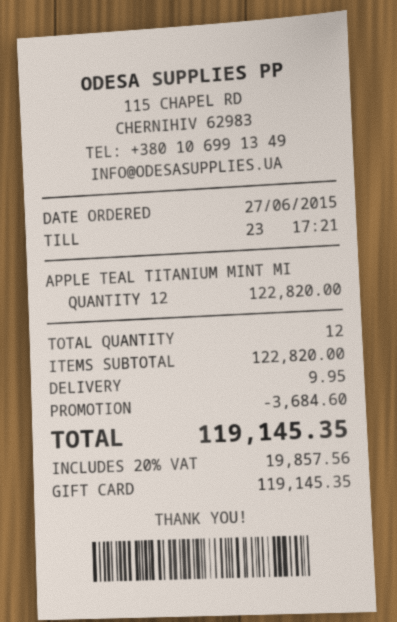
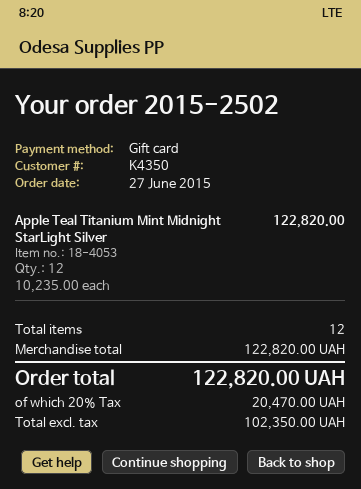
discount: 3684.60 -> none
shipping: 9.95 -> none
tax: 20% = 19857.56 -> 20% = 20470.00
total: 119145.35 -> 122820.00

